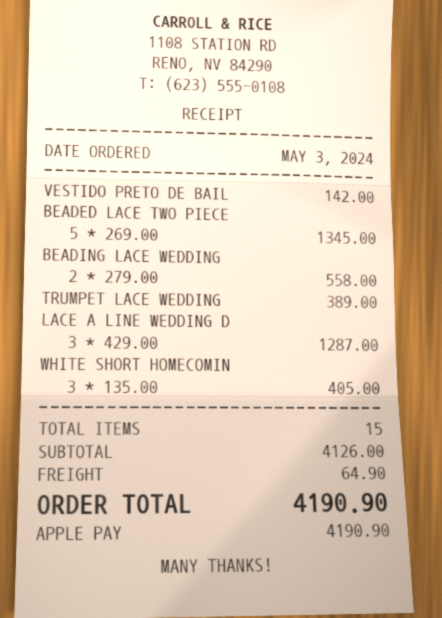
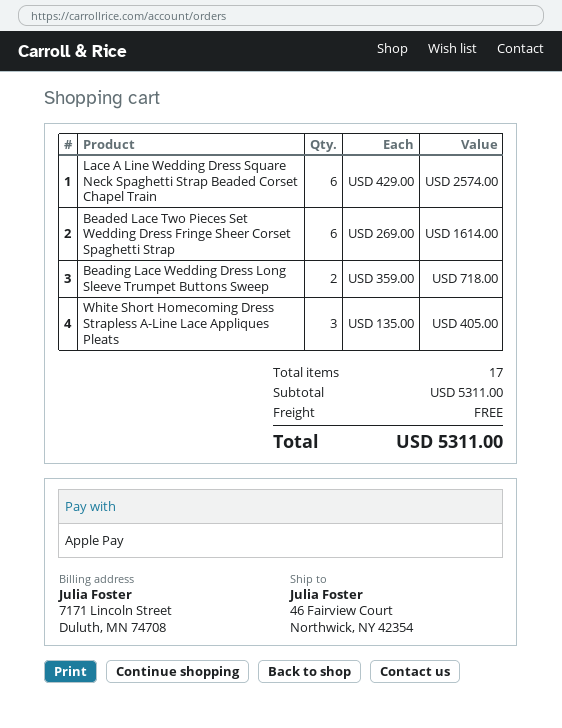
VESTIDO PRETO DE BAIL: 1 x 142.00 = 142.00 -> none
BEADED LACE TWO PIECE: 5 x 269.00 = 1345.00 -> 6 x 269.00 = 1614.00
BEADING LACE WEDDING: 2 x 279.00 = 558.00 -> 2 x 359.00 = 718.00
TRUMPET LACE WEDDING: 1 x 389.00 = 389.00 -> none
LACE A LINE WEDDING D: 3 x 429.00 = 1287.00 -> 6 x 429.00 = 2574.00
total quantity: 15 -> 17
subtotal: 4126.00 -> 5311.00
shipping: 64.90 -> 0.00
total: 4190.90 -> 5311.00

